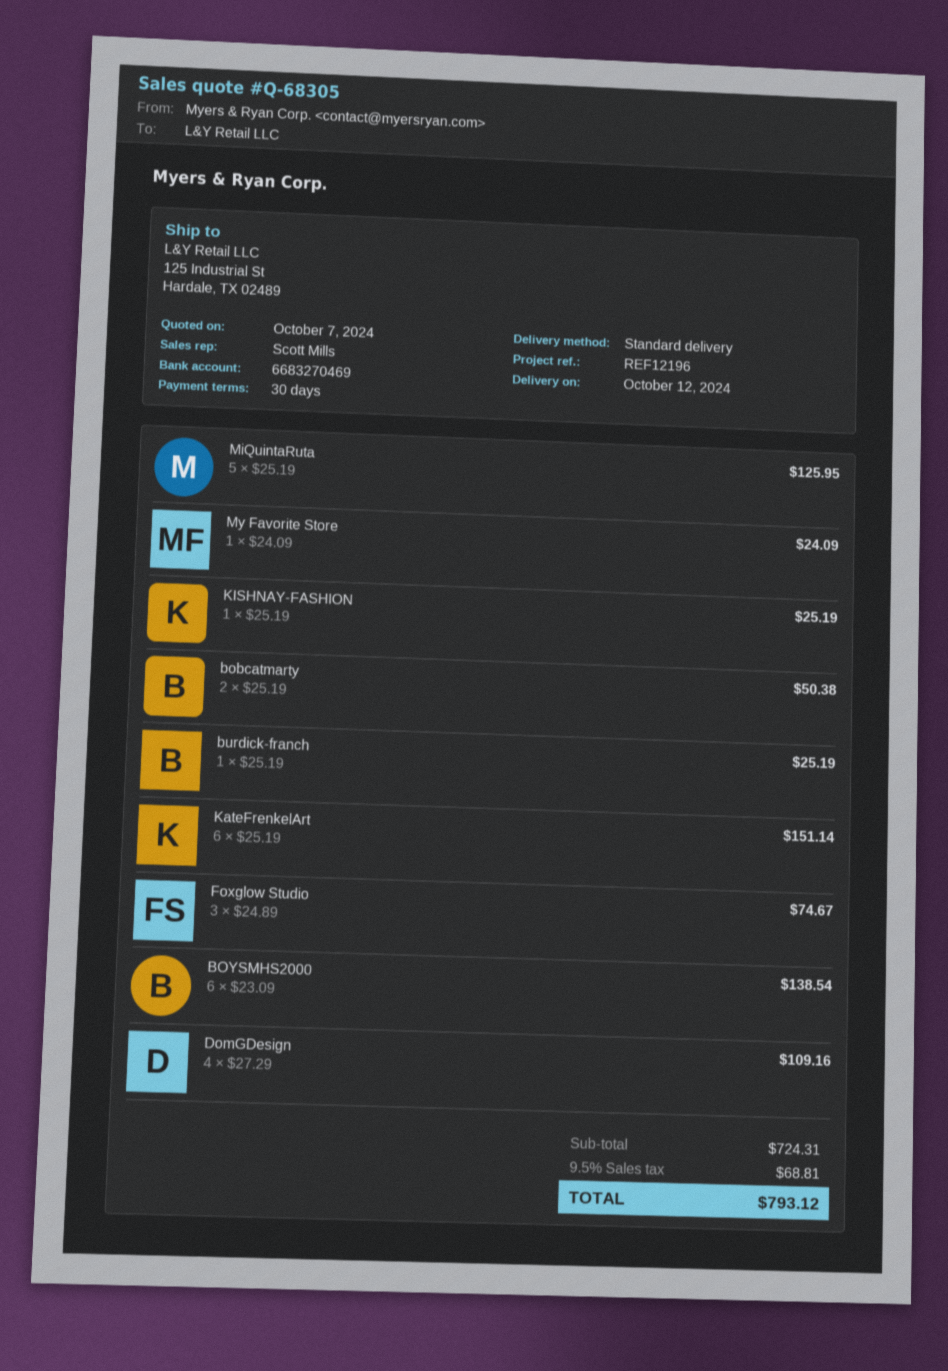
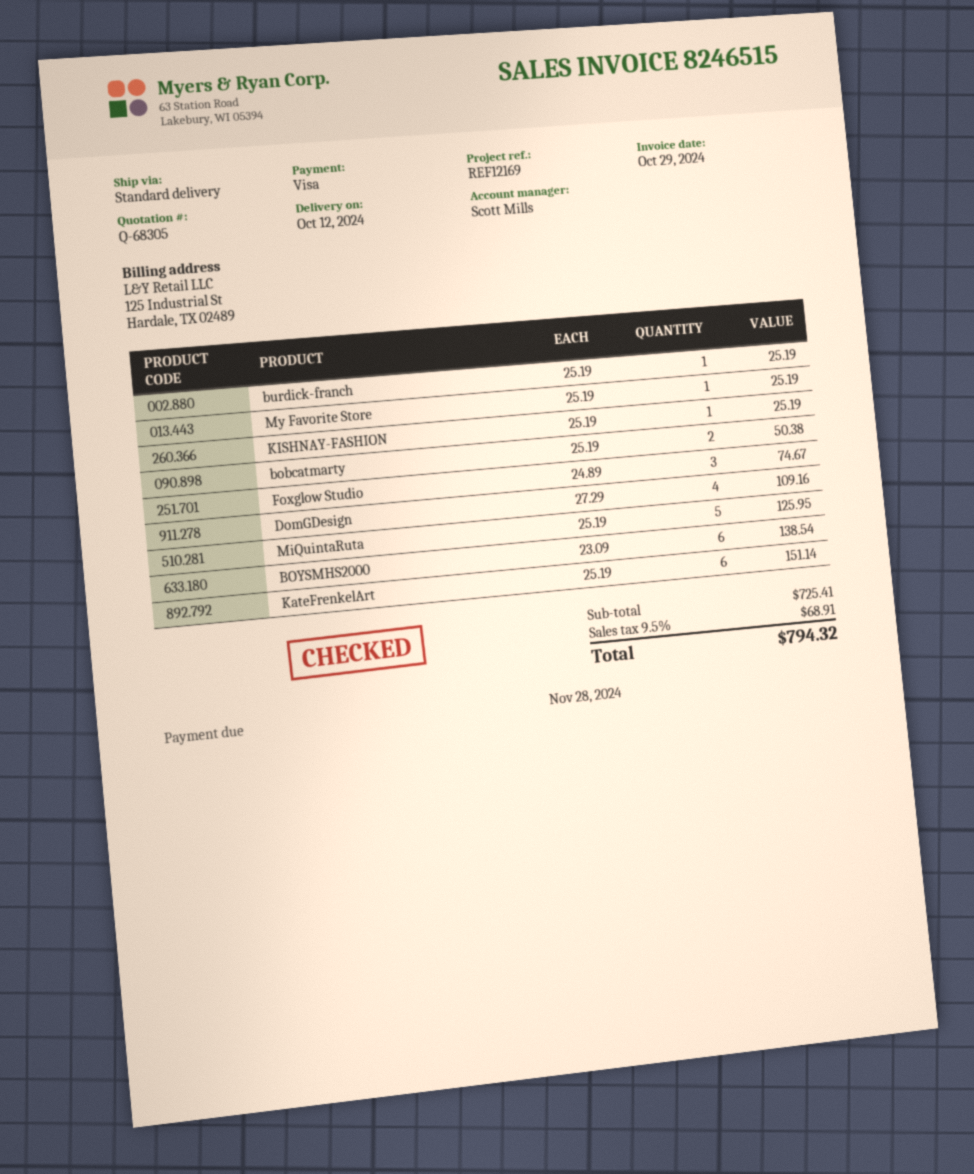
reference: REF12196 -> REF12169
My Favorite Store: 1 x 24.09 = 24.09 -> 1 x 25.19 = 25.19
subtotal: 724.31 -> 725.41
tax: 9.5% = 68.81 -> 9.5% = 68.91
total: 793.12 -> 794.32

